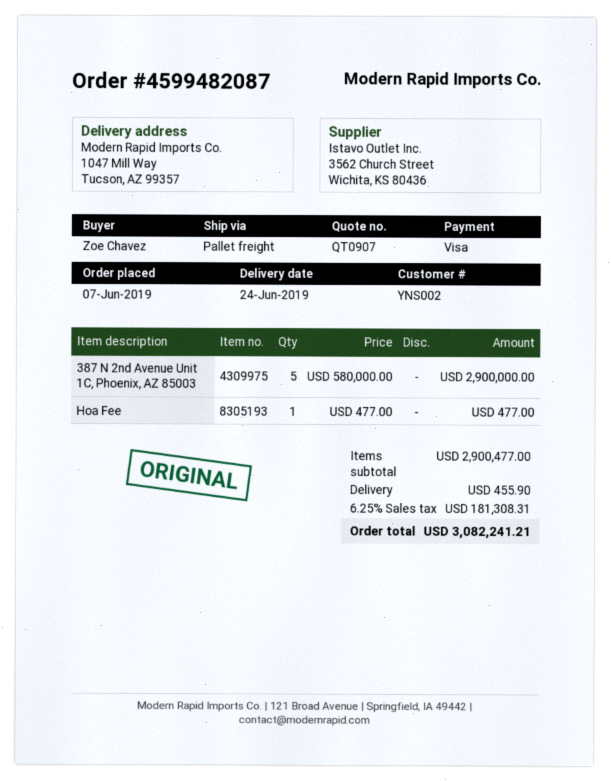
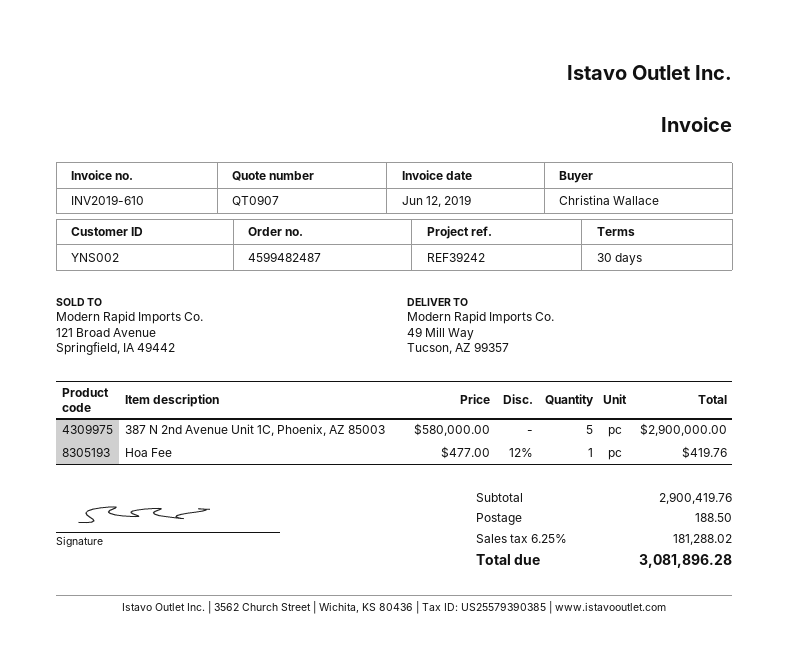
order number: 4599482087 -> 4599482487
ordered by: Zoe Chavez -> Christina Wallace
ship to: 1047 Mill Way, Tucson, AZ 99357 -> 49 Mill Way, Tucson, AZ 99357
Hoa Fee: 1 x 477.00 = 477.00 -> 1 x 477.00 - 12% = 419.76
subtotal: 2900477.00 -> 2900419.76
shipping: 455.90 -> 188.50
tax: 6.25% = 181308.31 -> 6.25% = 181288.02
total: 3082241.21 -> 3081896.28

